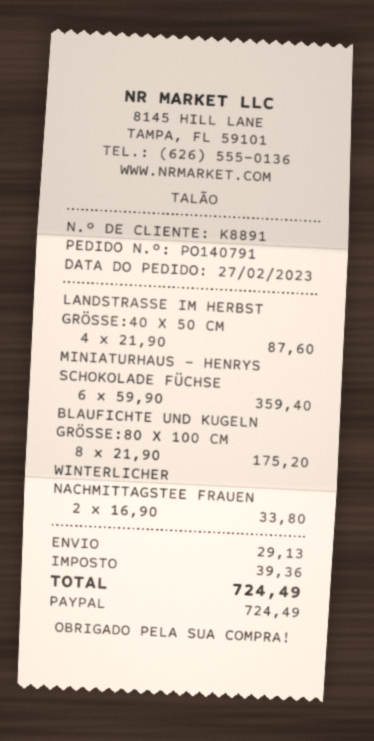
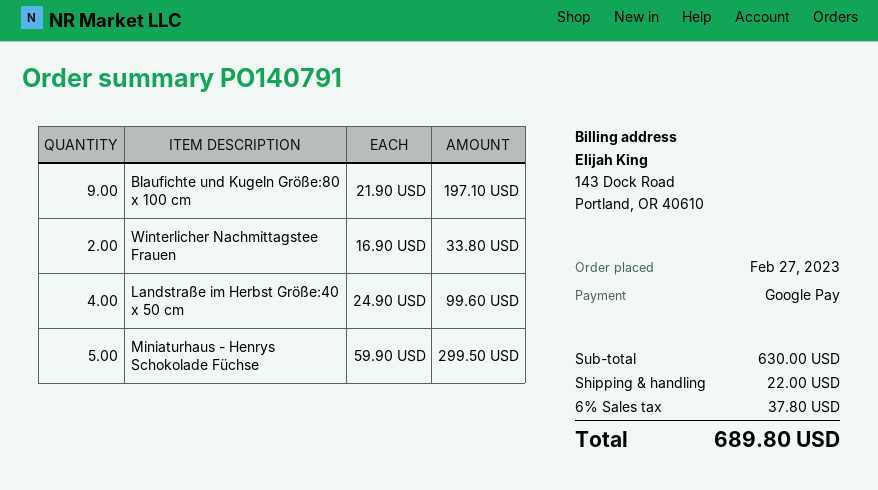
payment method: PayPal -> Google Pay
LANDSTRASSE IM HERBST GRÖSSE:40 X 50 CM: 4 x 21.90 = 87.60 -> 4 x 24.90 = 99.60
MINIATURHAUS - HENRYS SCHOKOLADE FÜCHSE: 6 x 59.90 = 359.40 -> 5 x 59.90 = 299.50
BLAUFICHTE UND KUGELN GRÖSSE:80 X 100 CM: 8 x 21.90 = 175.20 -> 9 x 21.90 = 197.10
shipping: 29.13 -> 22.00
tax: 39.36 -> 37.80
total: 724.49 -> 689.80

